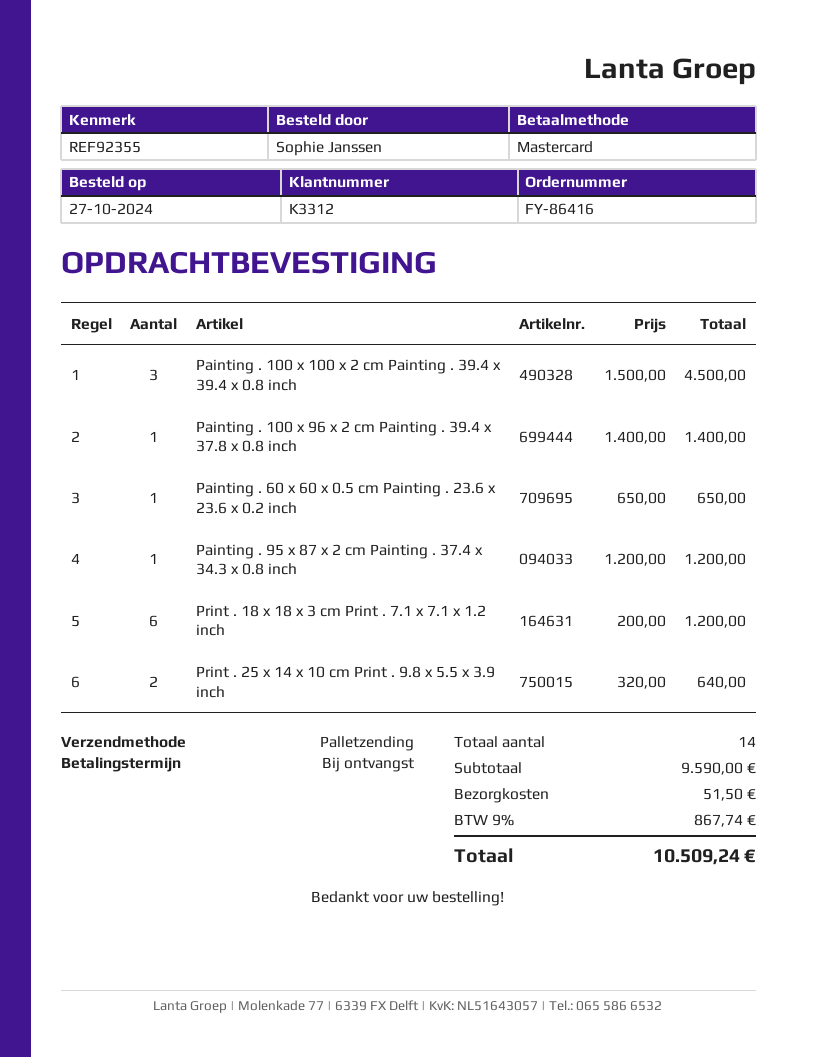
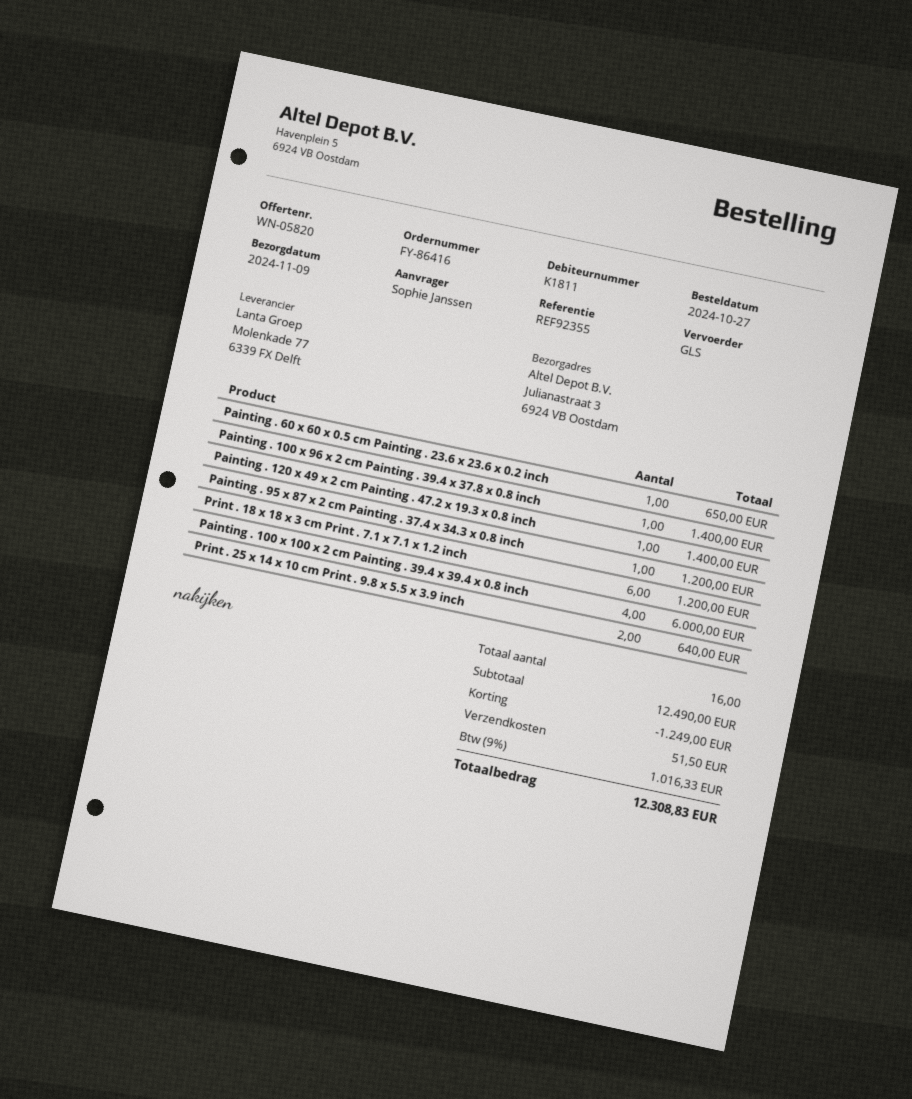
customer number: K3312 -> K1811
shipping method: pallet freight -> GLS
Painting . 100 x 100 x 2 cm Painting . 39.4 x 39.4 x 0.8 inch: 3 for 4500.00 -> 4 for 6000.00
Painting . 120 x 49 x 2 cm Painting . 47.2 x 19.3 x 0.8 inch: none -> 1 for 1400.00
total quantity: 14 -> 16
subtotal: 9590.00 -> 12490.00
discount: none -> 1249.00
tax: 9% = 867.74 -> 9% = 1016.33
total: 10509.24 -> 12308.83

